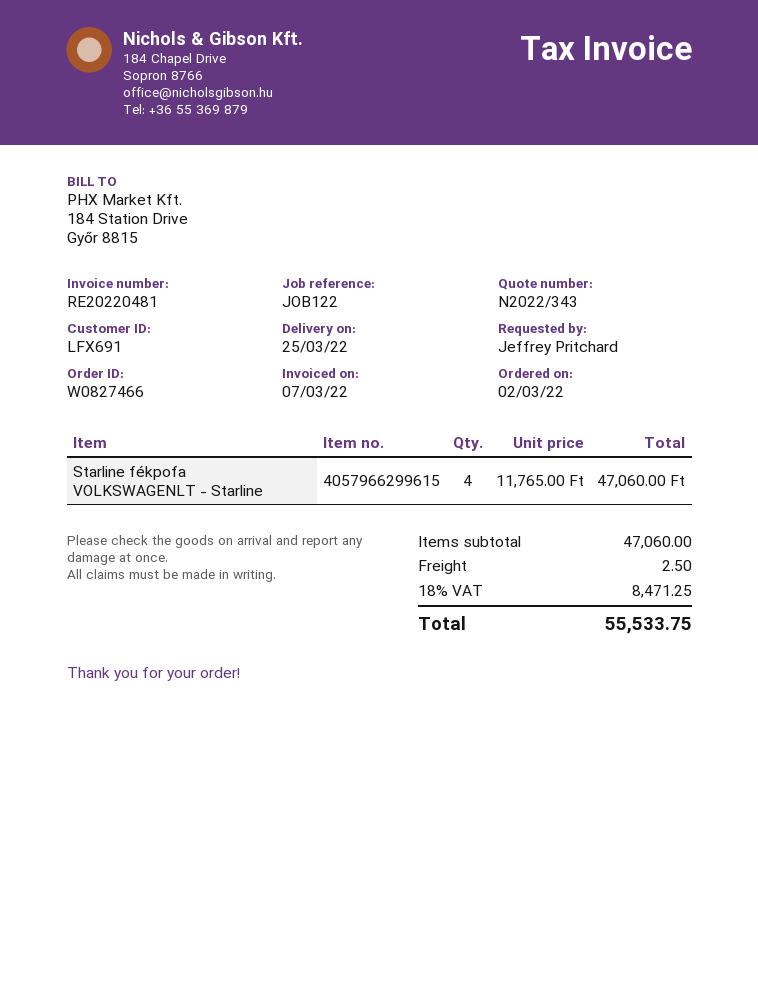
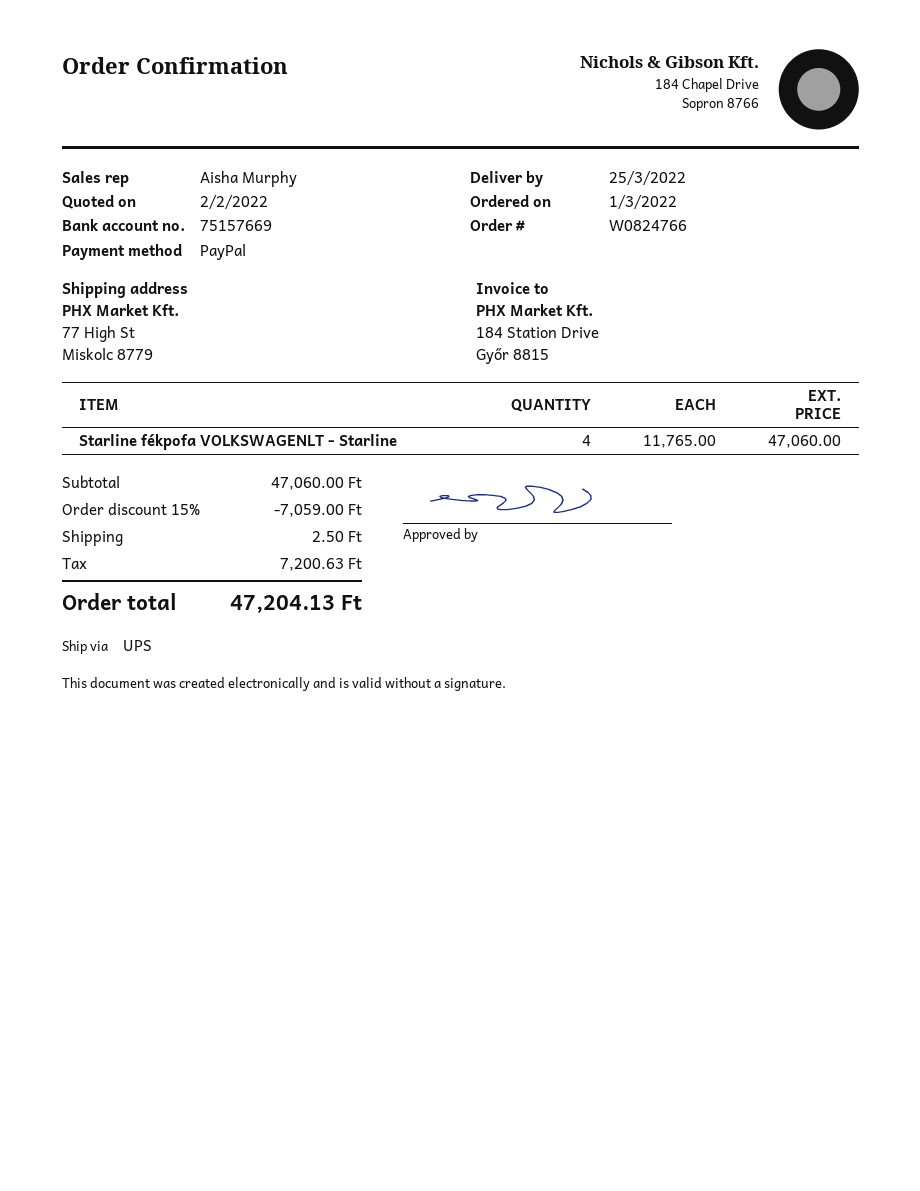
order number: W0827466 -> W0824766
order date: 2022-03-02 -> 2022-03-01
discount: none -> 15% = 7059.00
tax: 8471.25 -> 7200.63
total: 55533.75 -> 47204.13

